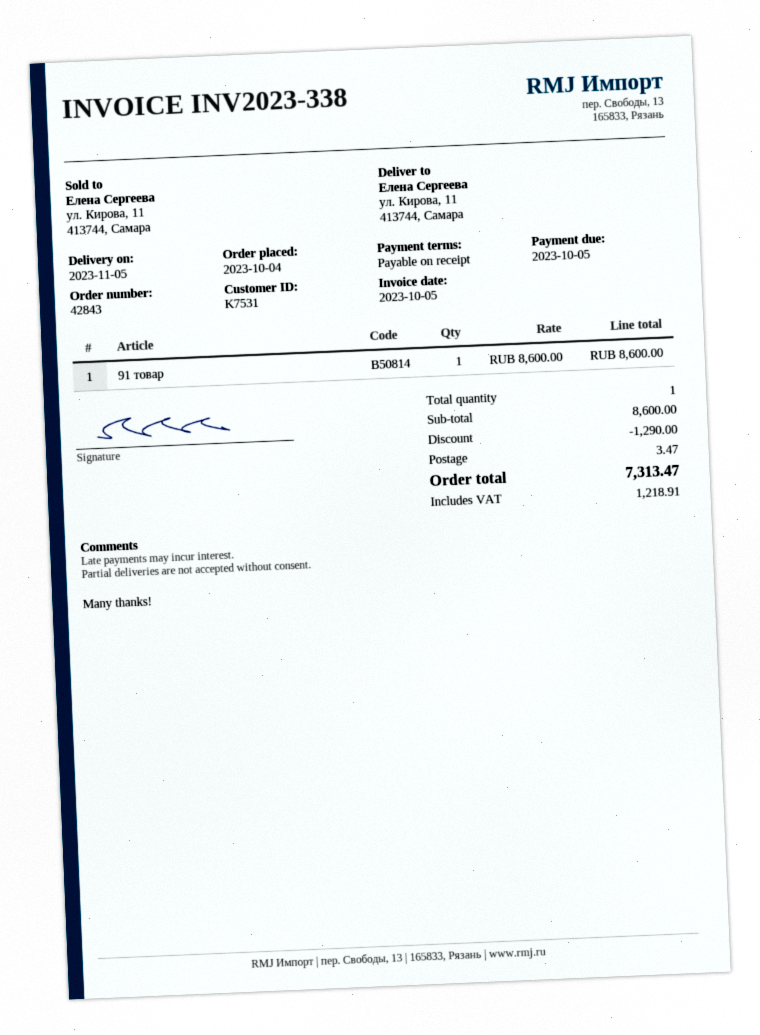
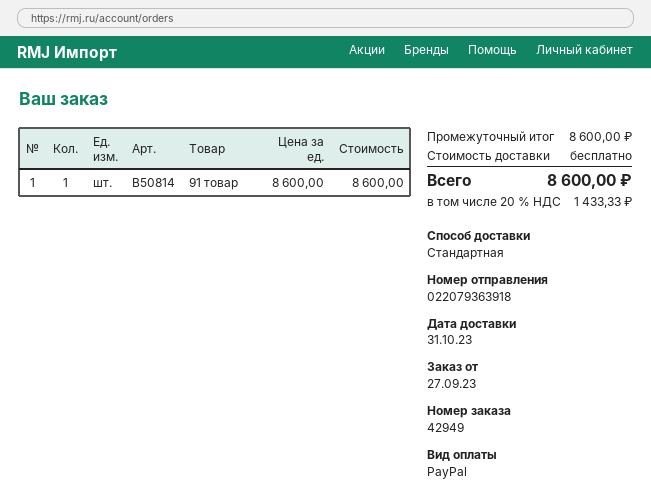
order number: 42843 -> 42949
order date: 2023-10-04 -> 2023-09-27
delivery date: 2023-11-05 -> 2023-10-31
discount: 1290.00 -> none
shipping: 3.47 -> 0.00
tax: 1218.91 -> 1433.33
total: 7313.47 -> 8600.00

